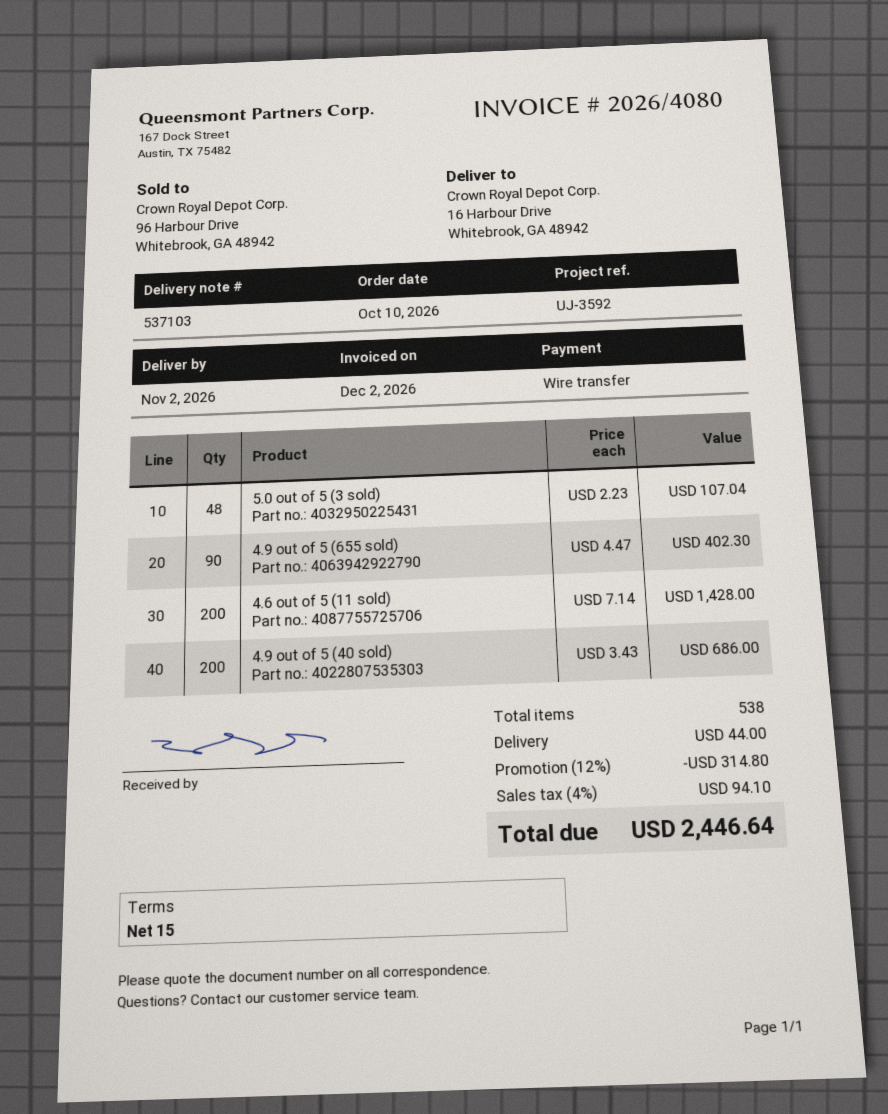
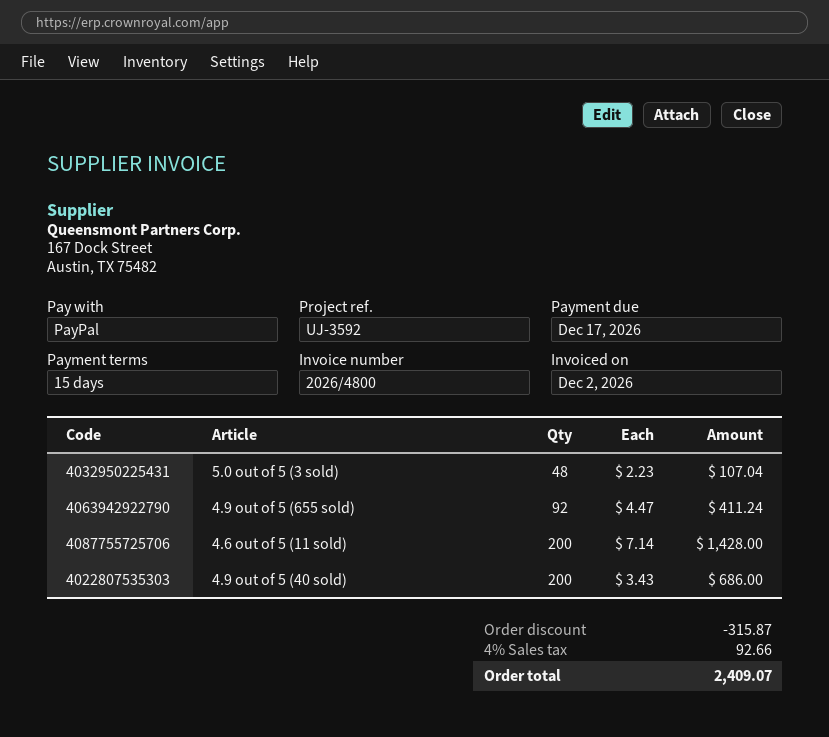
invoice number: 2026/4080 -> 2026/4800
payment method: bank transfer -> PayPal
4.9 out of 5 (655 sold): 90 x 4.47 = 402.30 -> 92 x 4.47 = 411.24
discount: 314.80 -> 315.87
shipping: 44.00 -> none
tax: 4% = 94.10 -> 4% = 92.66
total: 2446.64 -> 2409.07

